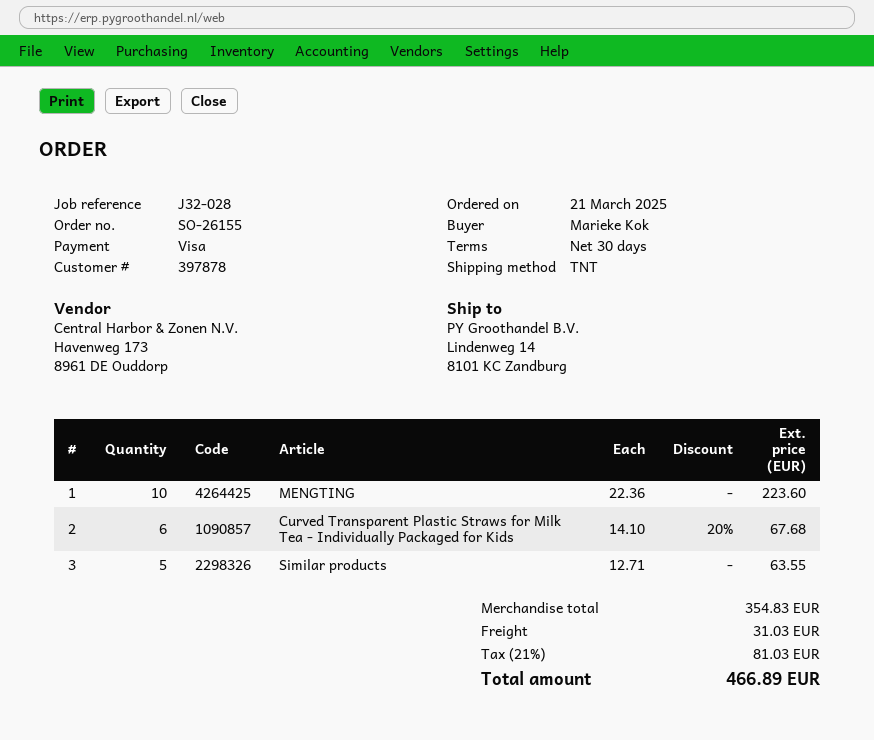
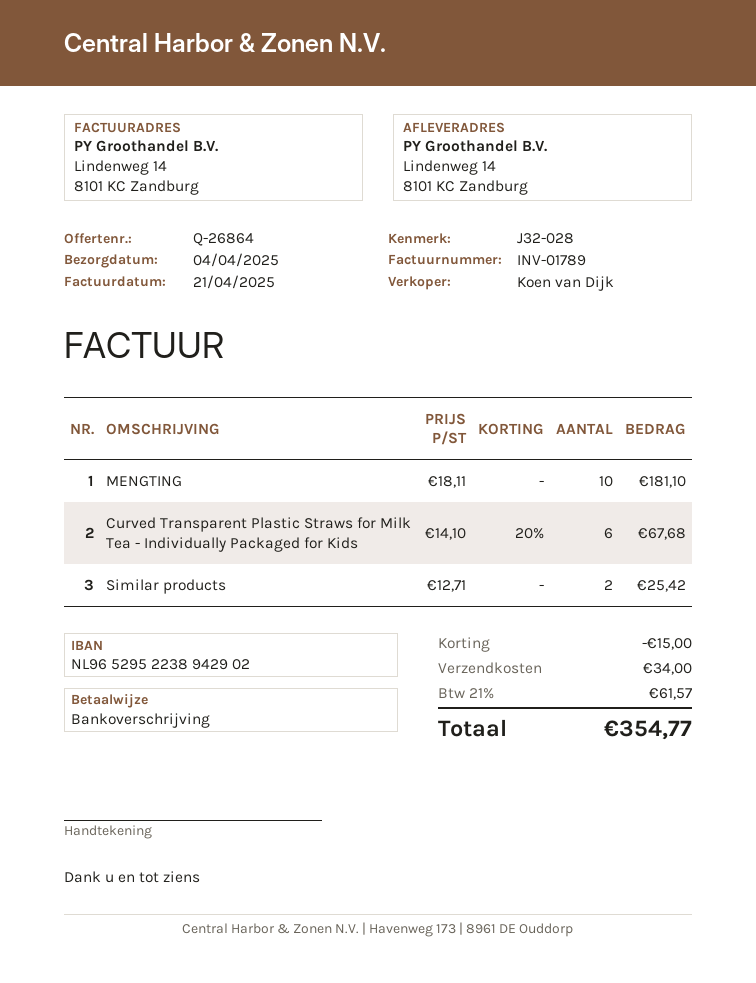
payment method: Visa -> bank transfer
MENGTING: 10 x 22.36 = 223.60 -> 10 x 18.11 = 181.10
Similar products: 5 x 12.71 = 63.55 -> 2 x 12.71 = 25.42
discount: none -> 15.00
shipping: 31.03 -> 34.00
tax: 21% = 81.03 -> 21% = 61.57
total: 466.89 -> 354.77

